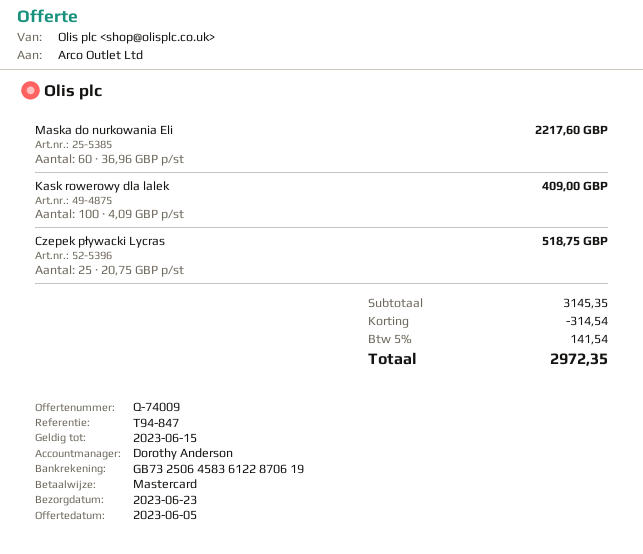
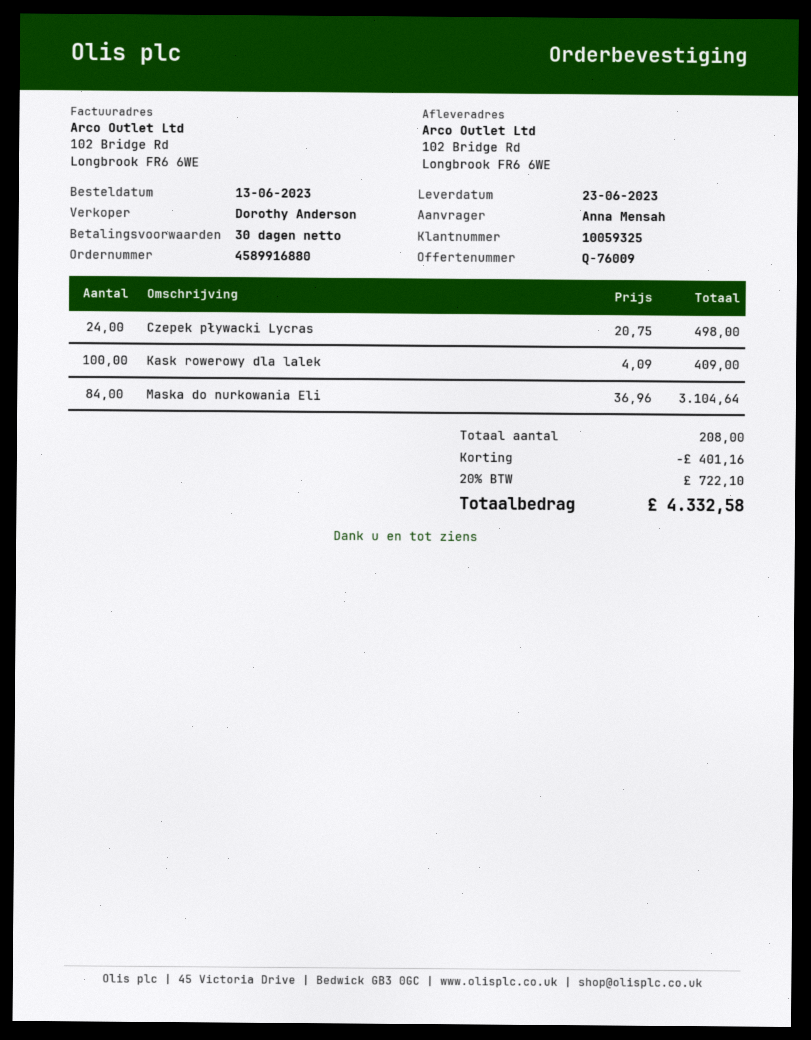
quote number: Q-74009 -> Q-76009
Maska do nurkowania Eli: 60 x 36.96 = 2217.60 -> 84 x 36.96 = 3104.64
Czepek pływacki Lycras: 25 x 20.75 = 518.75 -> 24 x 20.75 = 498.00
discount: 314.54 -> 401.16
tax: 5% = 141.54 -> 20% = 722.10
total: 2972.35 -> 4332.58

